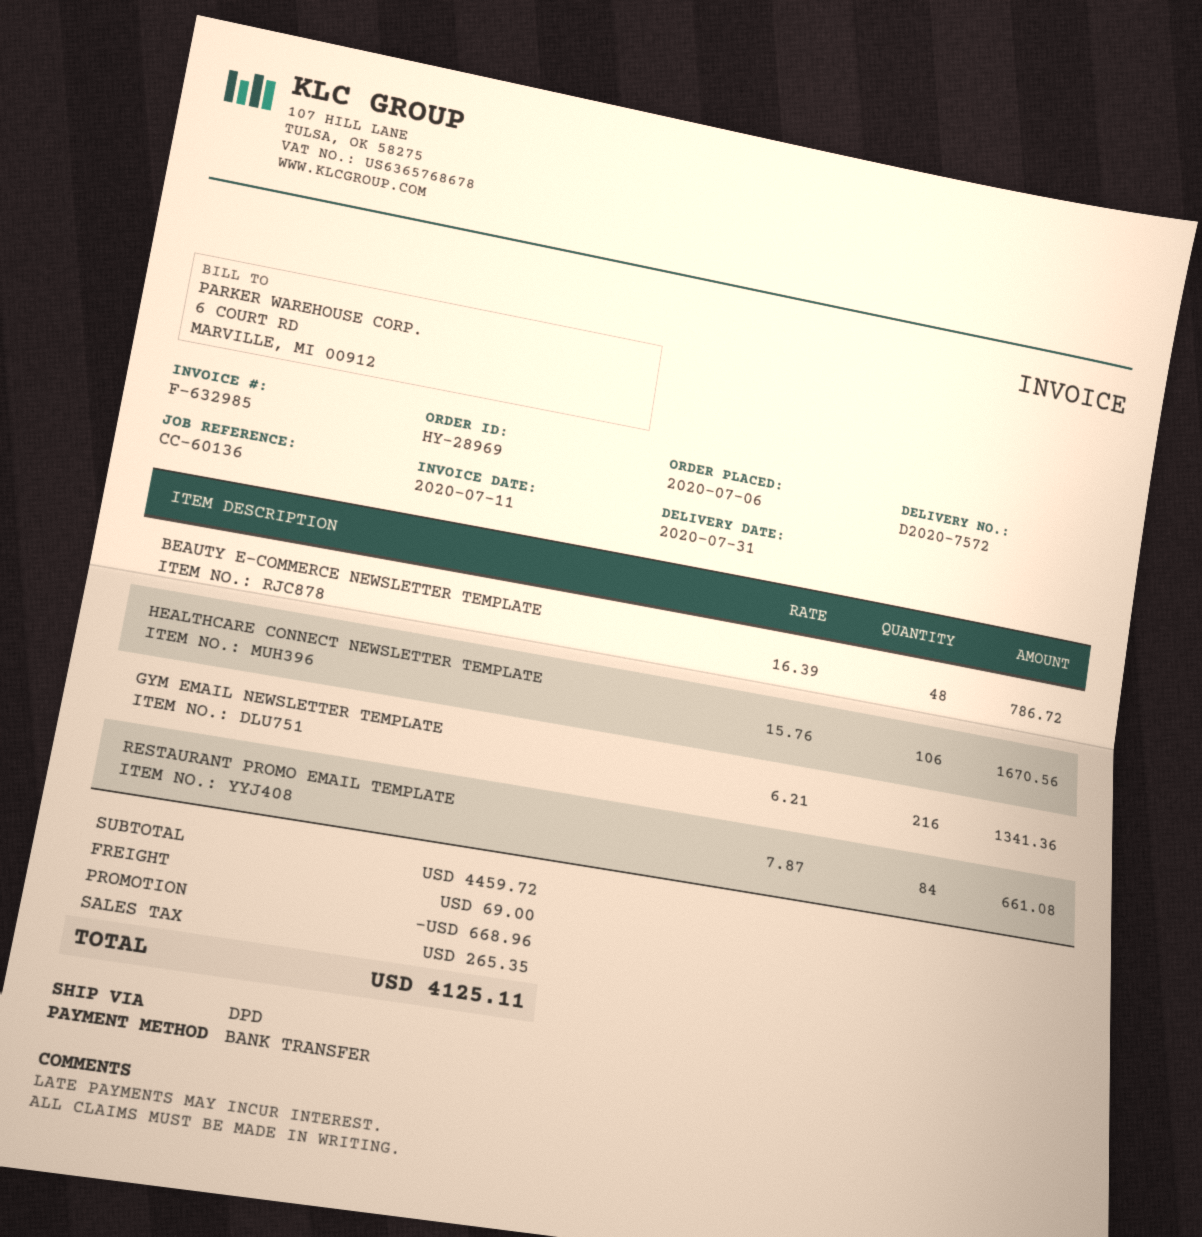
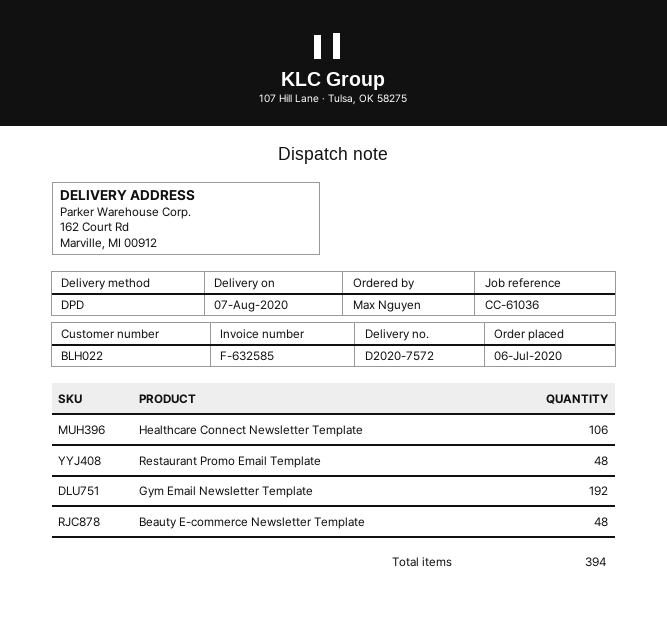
delivery date: 2020-07-31 -> 2020-08-07
invoice number: F-632985 -> F-632585
reference: CC-60136 -> CC-61036
GYM EMAIL NEWSLETTER TEMPLATE: 216 -> 192
RESTAURANT PROMO EMAIL TEMPLATE: 84 -> 48

